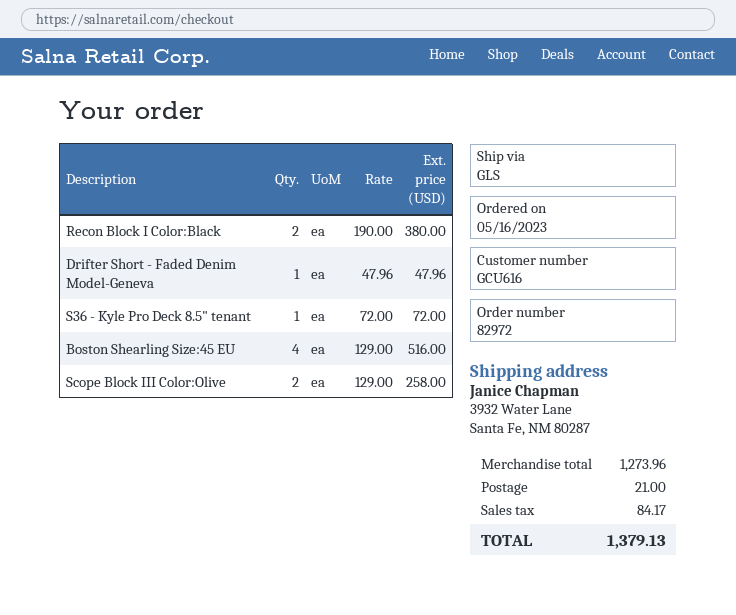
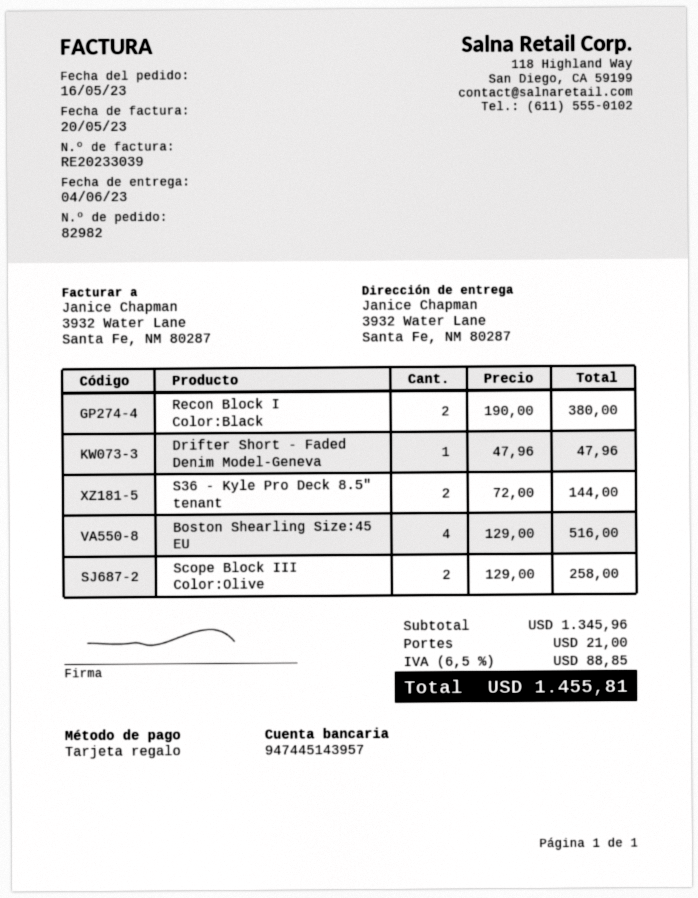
order number: 82972 -> 82982
S36 - Kyle Pro Deck 8.5" tenant: 1 x 72.00 = 72.00 -> 2 x 72.00 = 144.00
subtotal: 1273.96 -> 1345.96
tax: 84.17 -> 88.85
total: 1379.13 -> 1455.81

